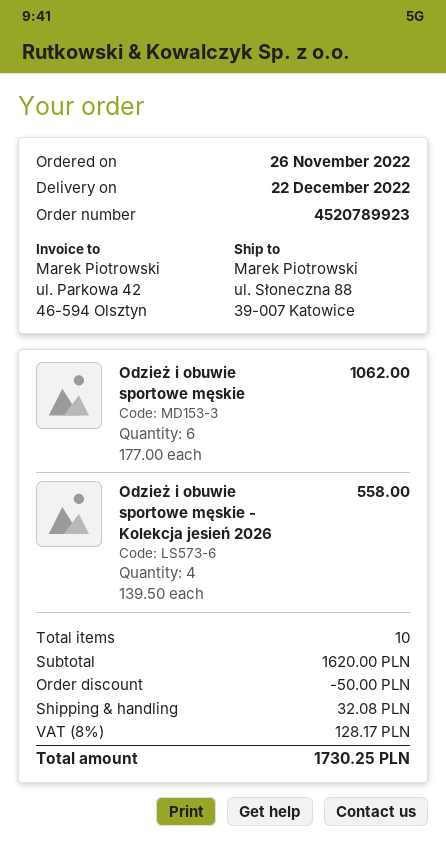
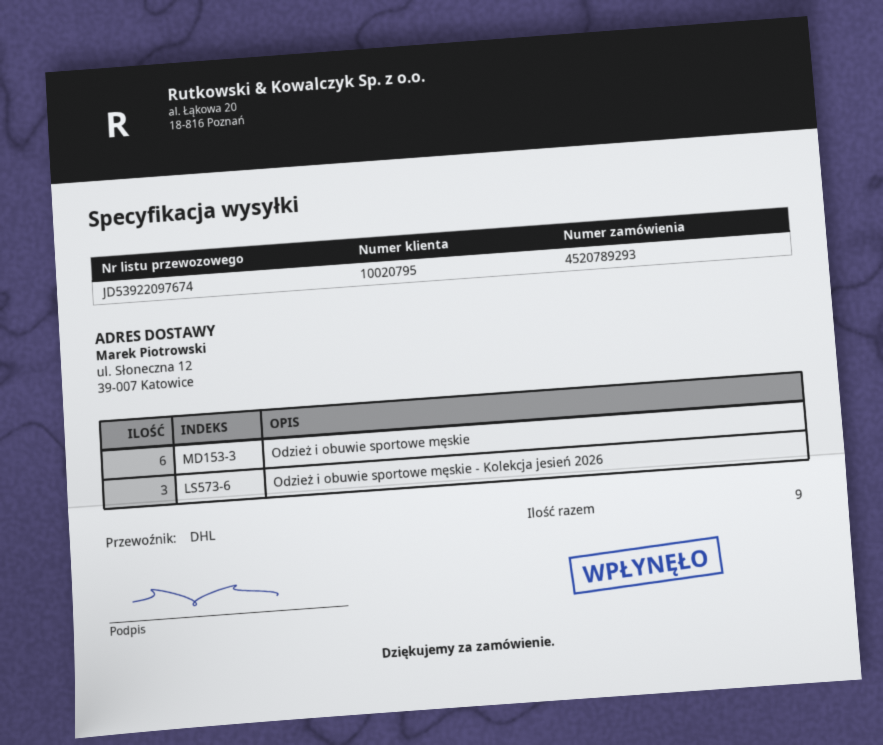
order number: 4520789923 -> 4520789293
ship to: ul. Słoneczna 88, 39-007 Katowice -> ul. Słoneczna 12, 39-007 Katowice
Odzież i obuwie sportowe męskie - Kolekcja jesień 2026: 4 -> 3
total quantity: 10 -> 9

